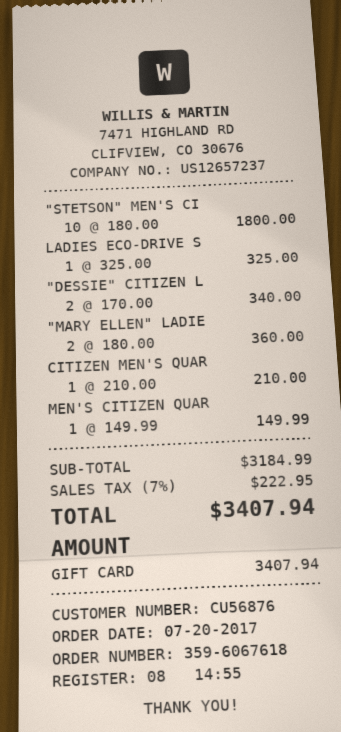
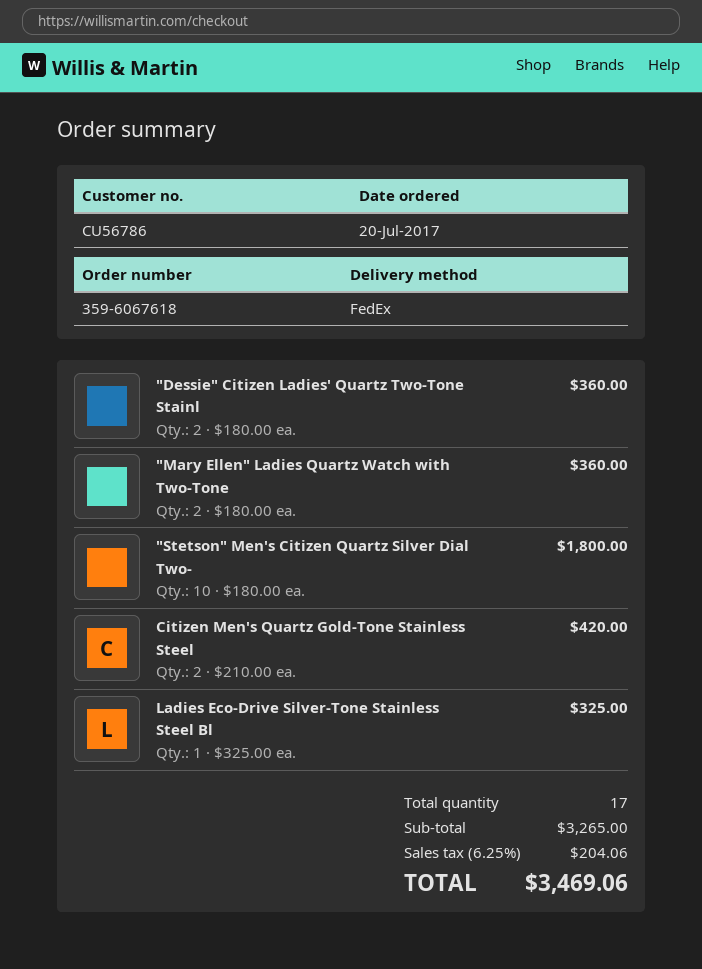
customer number: CU56876 -> CU56786
"DESSIE" CITIZEN L: 2 x 170.00 = 340.00 -> 2 x 180.00 = 360.00
CITIZEN MEN'S QUAR: 1 x 210.00 = 210.00 -> 2 x 210.00 = 420.00
MEN'S CITIZEN QUAR: 1 x 149.99 = 149.99 -> none
subtotal: 3184.99 -> 3265.00
tax: 7% = 222.95 -> 6.25% = 204.06
total: 3407.94 -> 3469.06

